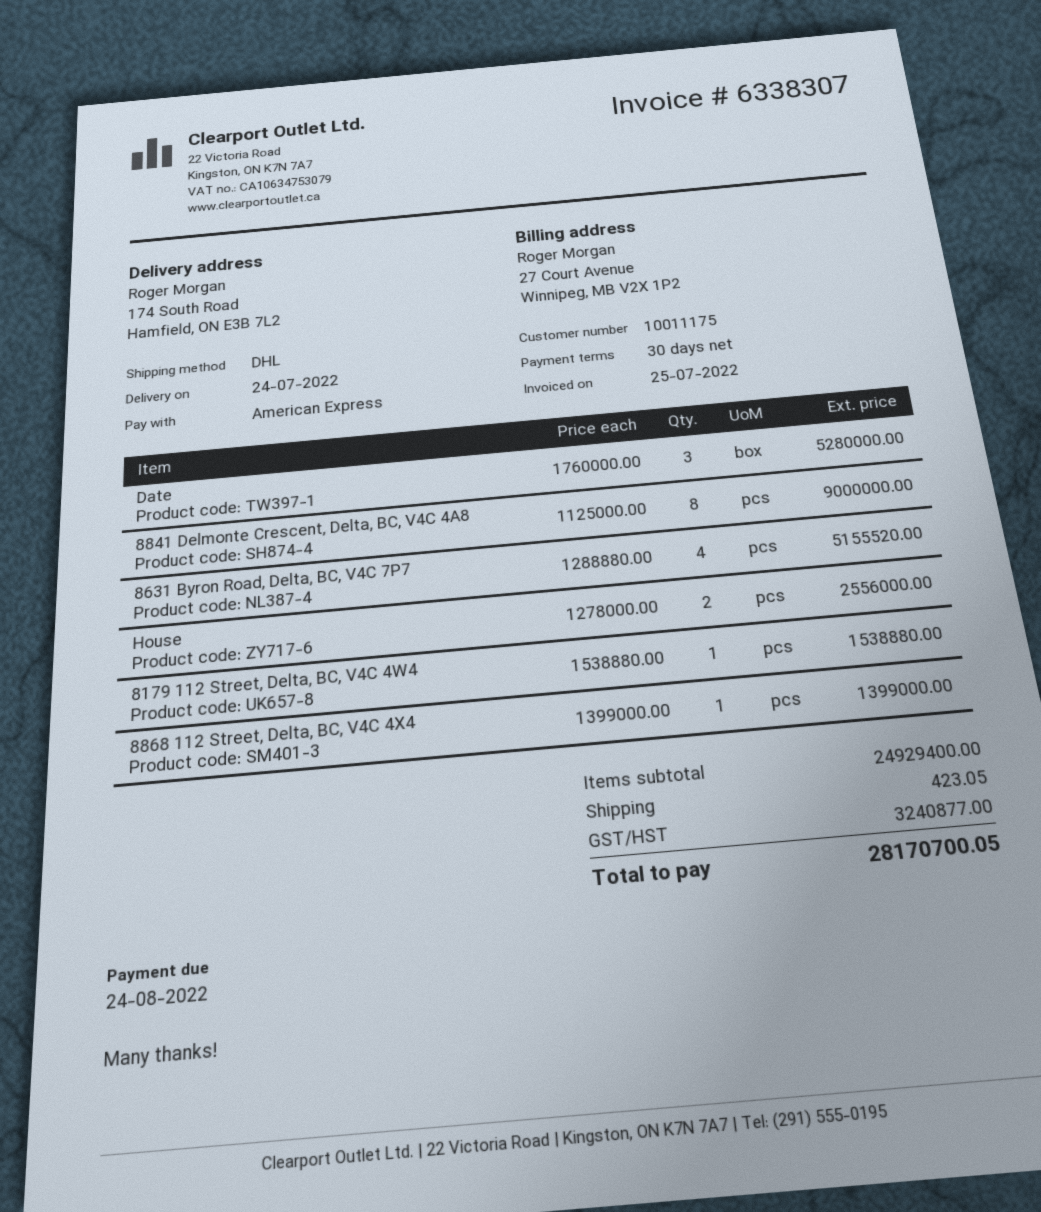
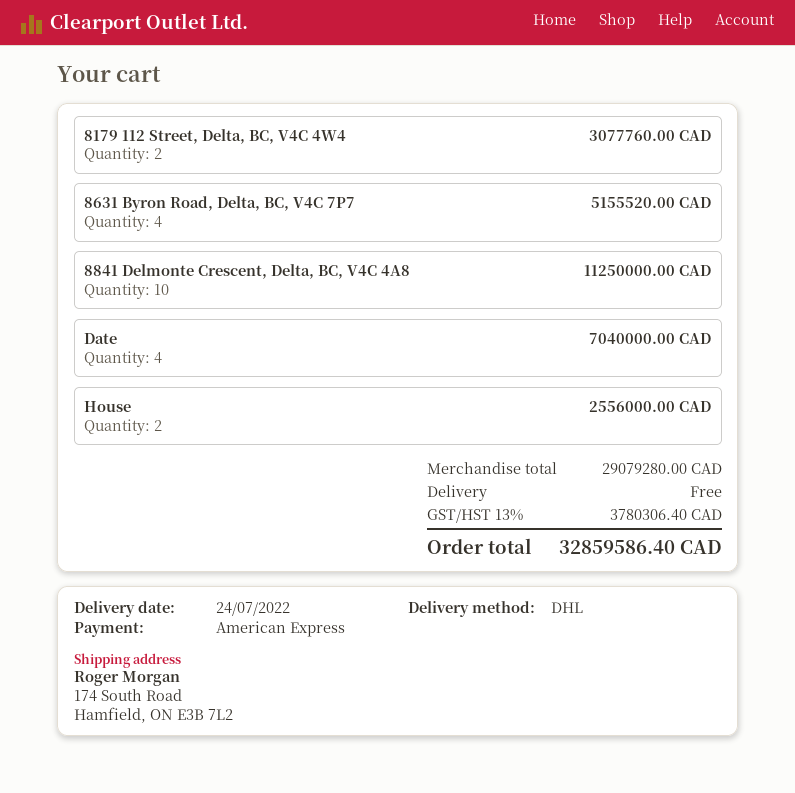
Date: 3 for 5280000.00 -> 4 for 7040000.00
8841 Delmonte Crescent, Delta, BC, V4C 4A8: 8 for 9000000.00 -> 10 for 11250000.00
8179 112 Street, Delta, BC, V4C 4W4: 1 for 1538880.00 -> 2 for 3077760.00
8868 112 Street, Delta, BC, V4C 4X4: 1 for 1399000.00 -> none
subtotal: 24929400.00 -> 29079280.00
shipping: 423.05 -> 0.00
tax: 3240877.00 -> 3780306.40
total: 28170700.05 -> 32859586.40

